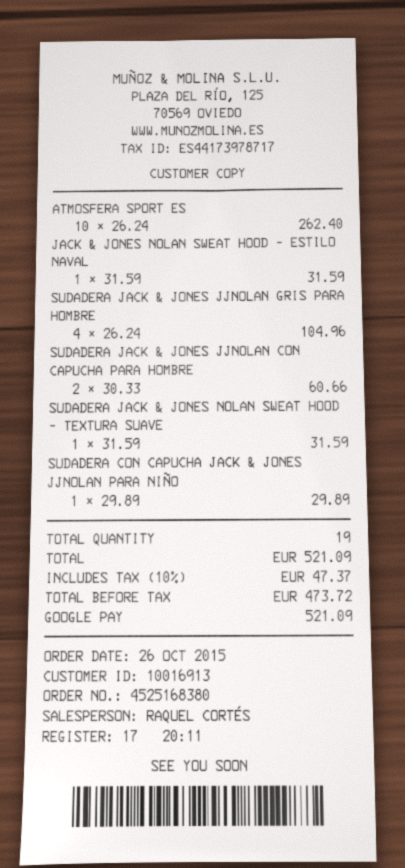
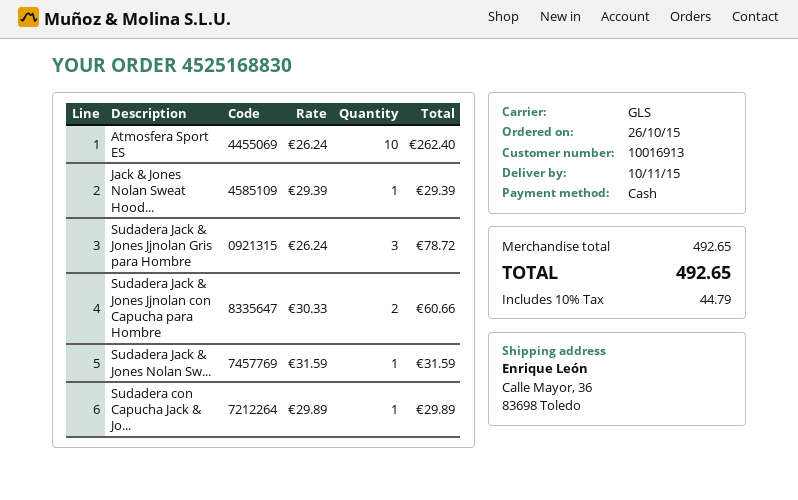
order number: 4525168380 -> 4525168830
payment method: Google Pay -> cash
JACK & JONES NOLAN SWEAT HOOD – ESTILO NAVAL: 1 x 31.59 = 31.59 -> 1 x 29.39 = 29.39
SUDADERA JACK & JONES JJNOLAN GRIS PARA HOMBRE: 4 x 26.24 = 104.96 -> 3 x 26.24 = 78.72
tax: 10% = 47.37 -> 10% = 44.79
total: 521.09 -> 492.65

